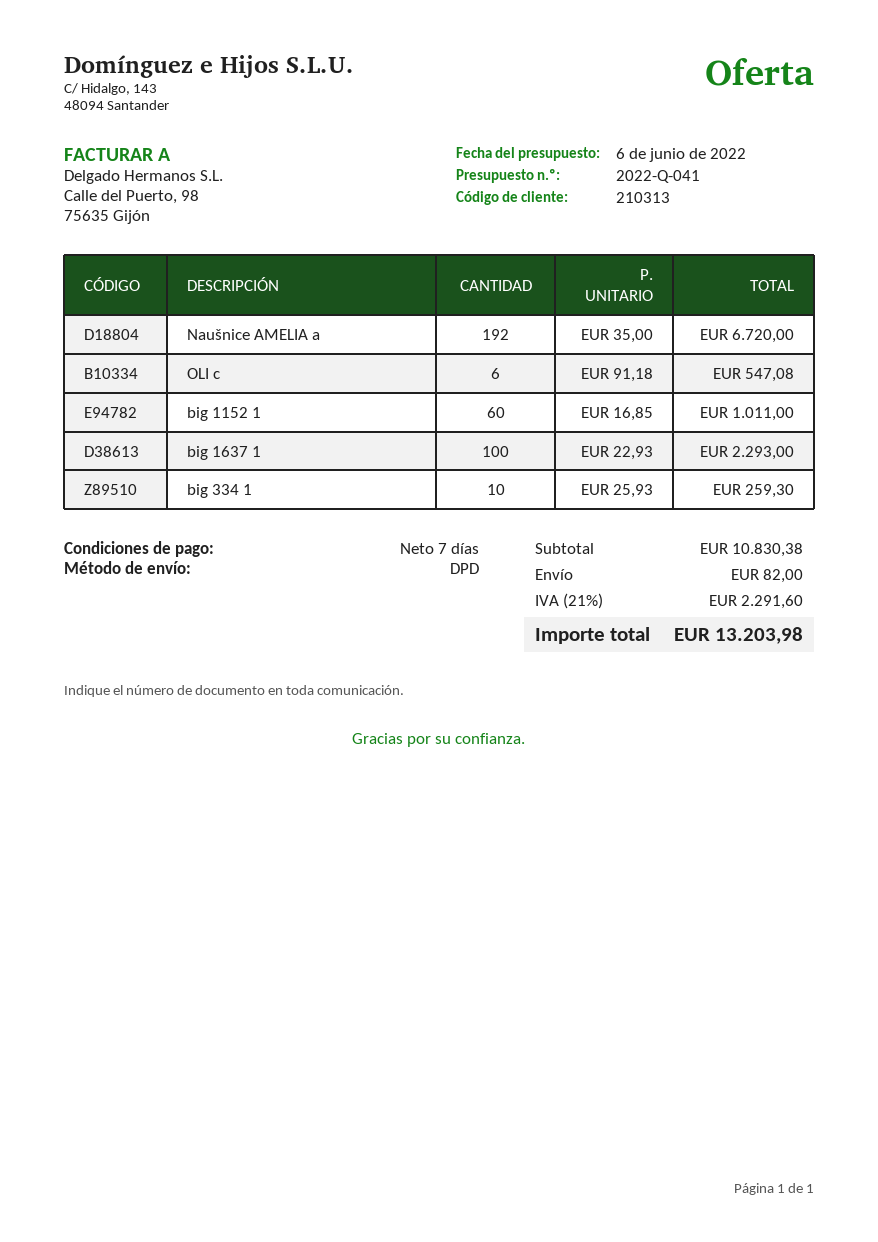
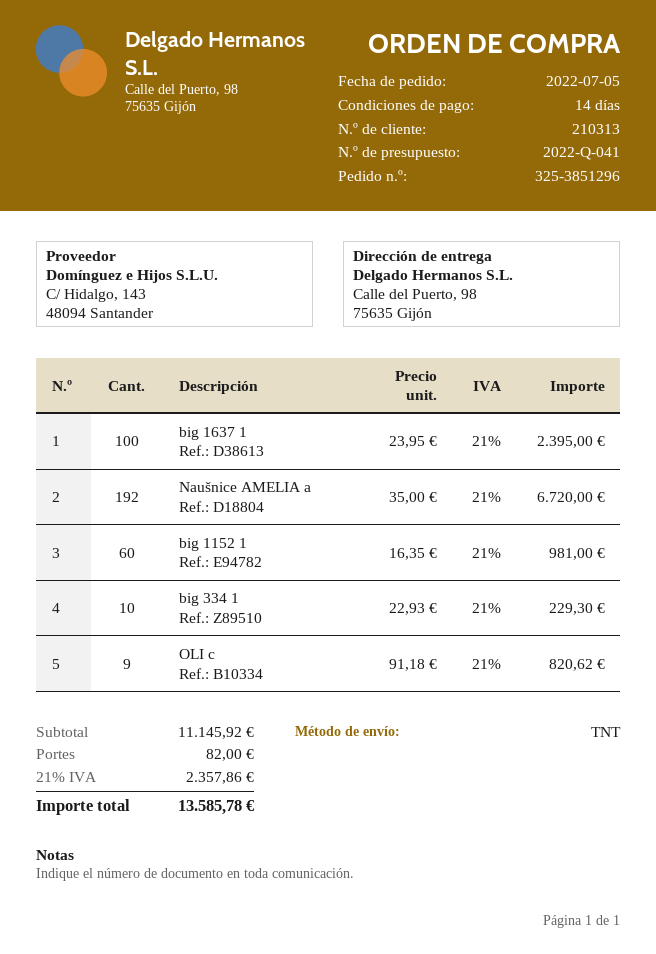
payment terms: 7 days -> 14 days
shipping method: DPD -> TNT
OLI c: 6 x 91.18 = 547.08 -> 9 x 91.18 = 820.62
big 1152 1: 60 x 16.85 = 1011.00 -> 60 x 16.35 = 981.00
big 1637 1: 100 x 22.93 = 2293.00 -> 100 x 23.95 = 2395.00
big 334 1: 10 x 25.93 = 259.30 -> 10 x 22.93 = 229.30
subtotal: 10830.38 -> 11145.92
tax: 21% = 2291.60 -> 21% = 2357.86
total: 13203.98 -> 13585.78

